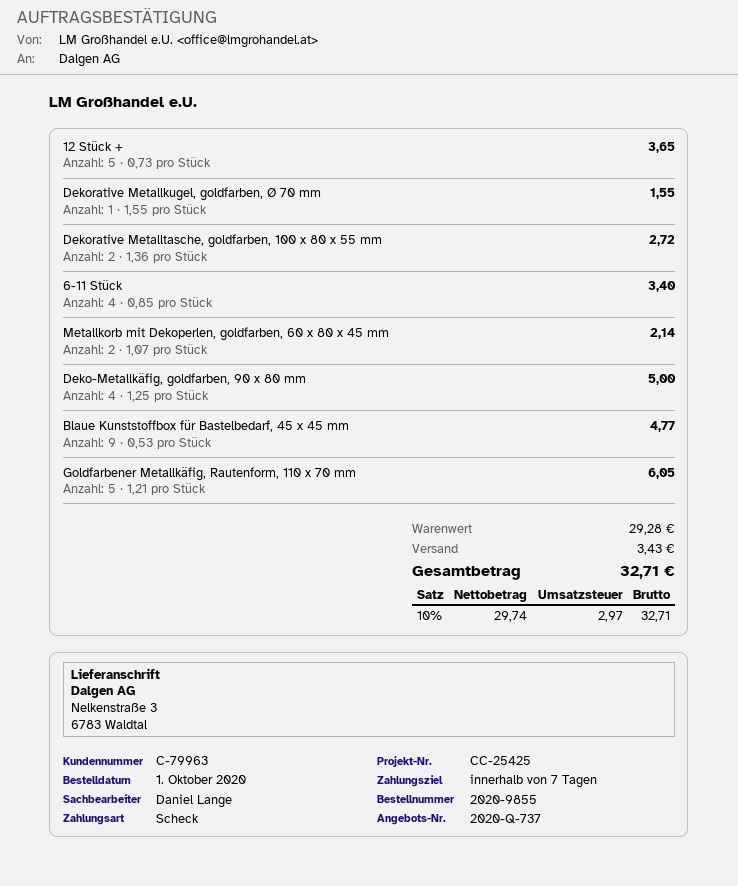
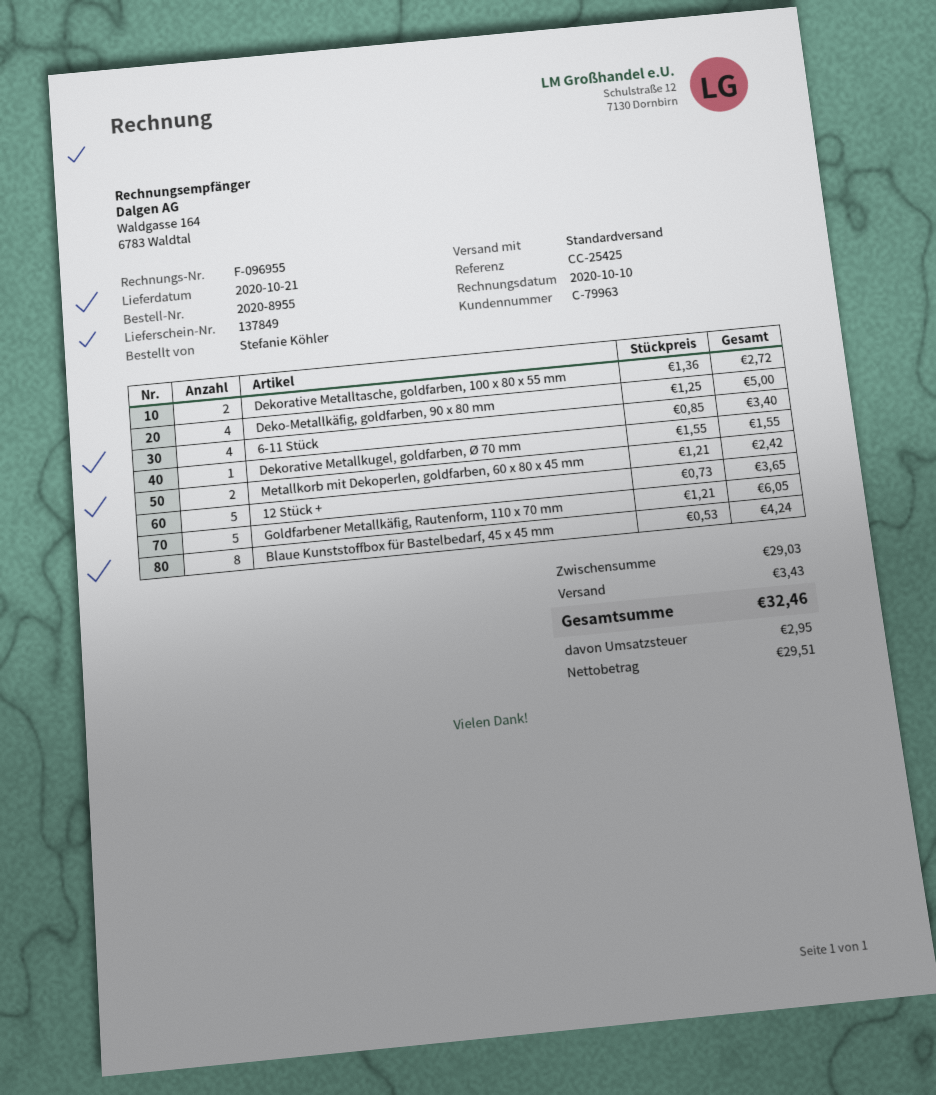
order number: 2020-9855 -> 2020-8955
Metallkorb mit Dekoperlen, goldfarben, 60 x 80 x 45 mm: 2 x 1.07 = 2.14 -> 2 x 1.21 = 2.42
Blaue Kunststoffbox für Bastelbedarf, 45 x 45 mm: 9 x 0.53 = 4.77 -> 8 x 0.53 = 4.24
subtotal: 29.28 -> 29.03
net: 29.74 -> 29.51
tax: 2.97 -> 2.95
total: 32.71 -> 32.46

